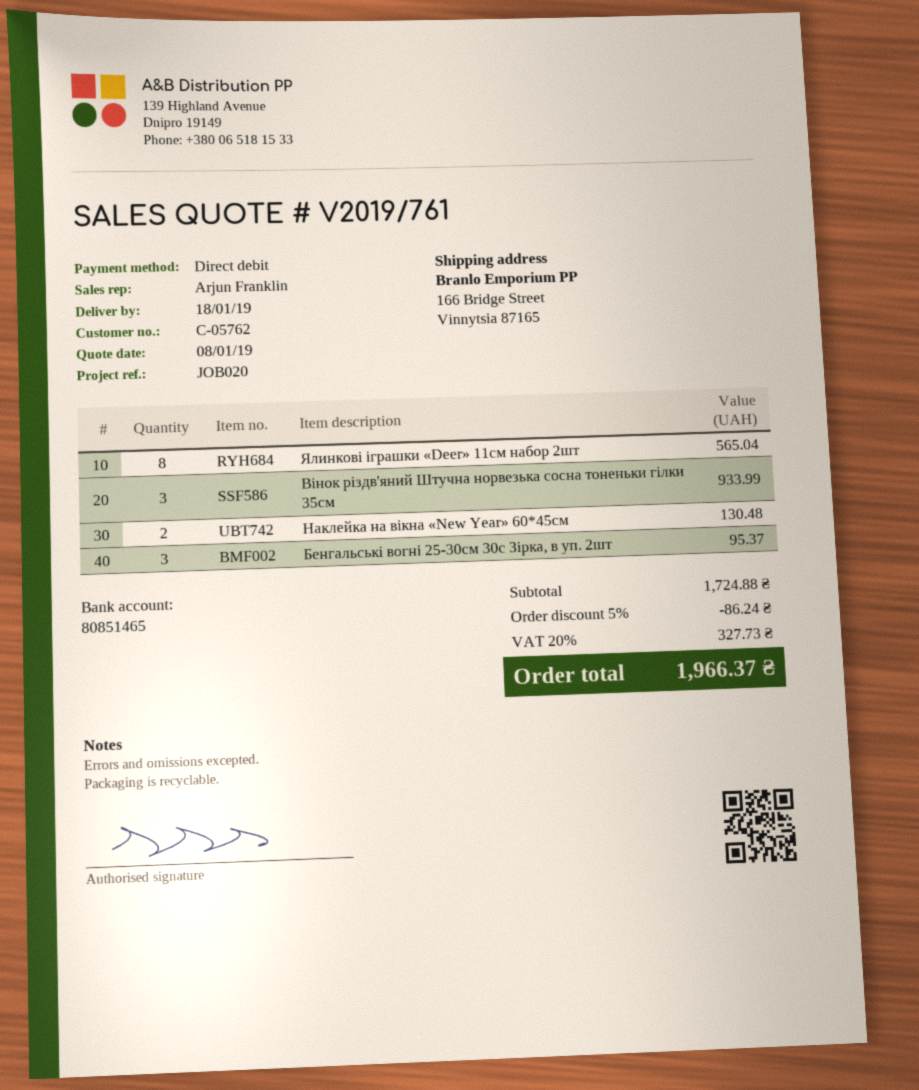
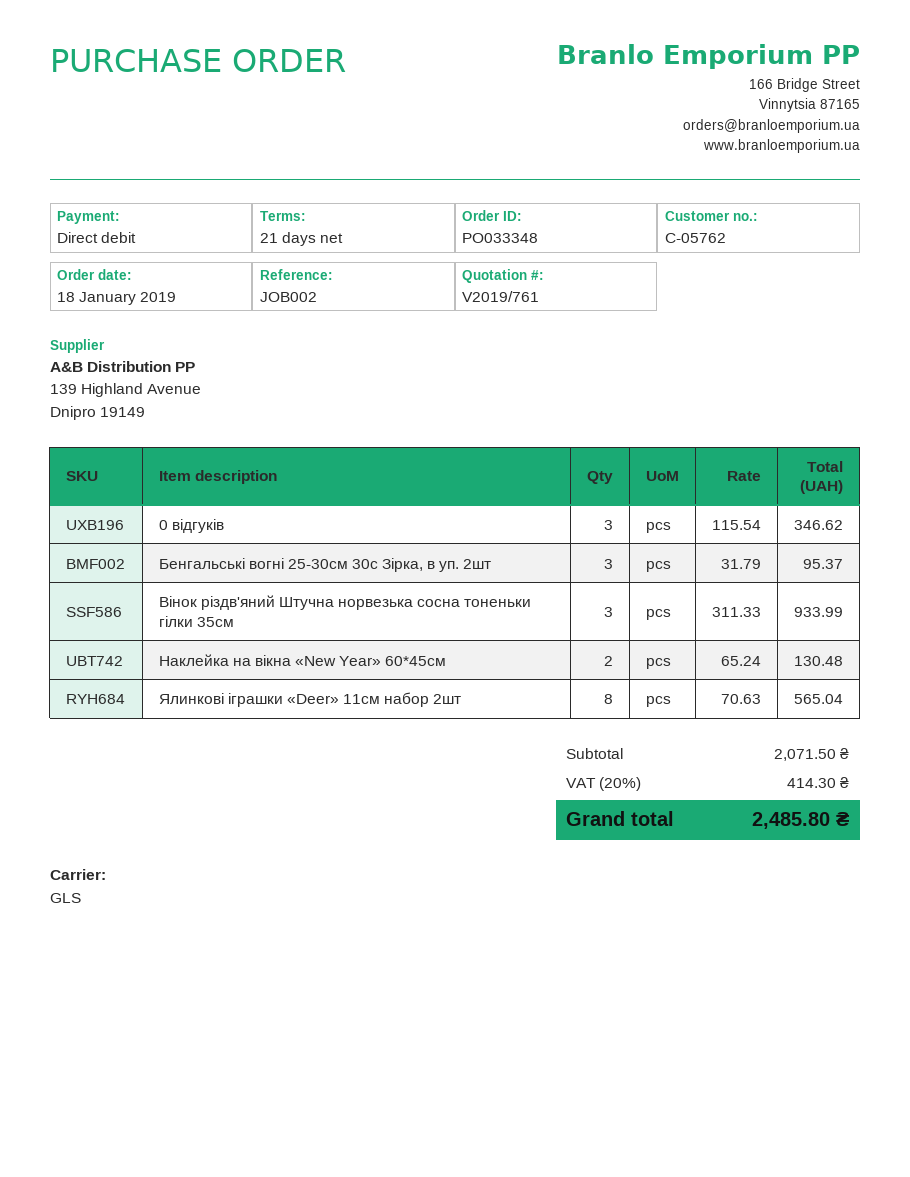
reference: JOB020 -> JOB002
0 відгуків: none -> 3 for 346.62
subtotal: 1724.88 -> 2071.50
discount: 5% = 86.24 -> none
tax: 20% = 327.73 -> 20% = 414.30
total: 1966.37 -> 2485.80

